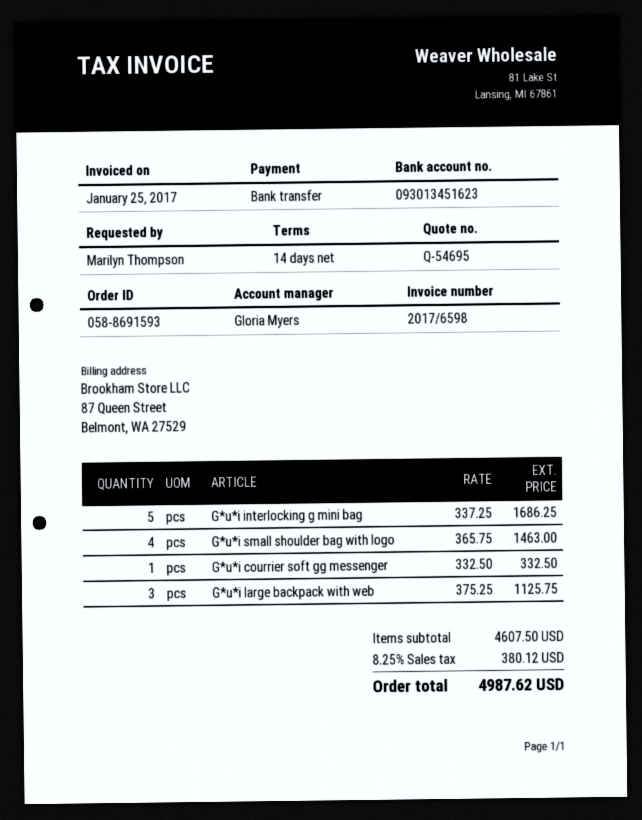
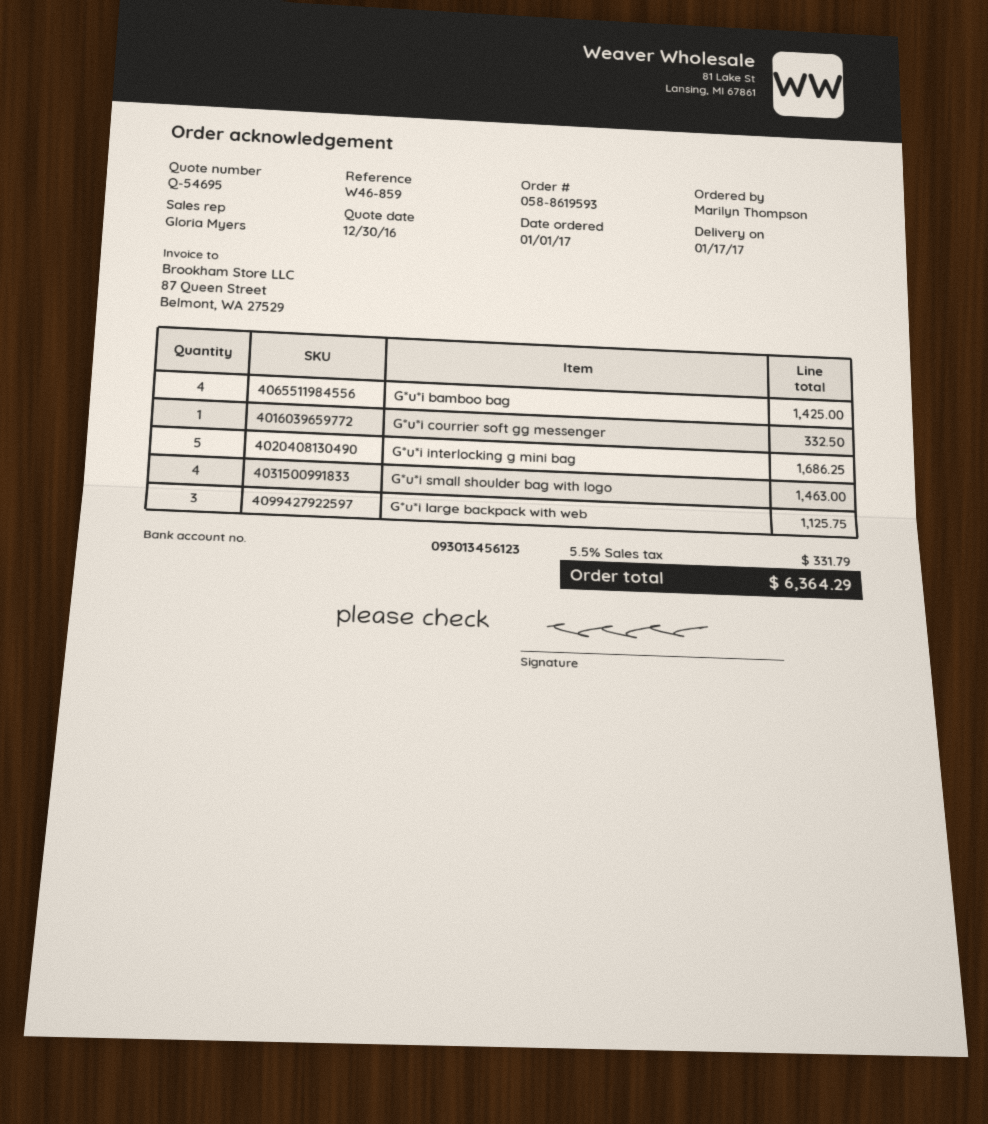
order number: 058-8691593 -> 058-8619593
bank account: 093013451623 -> 093013456123
G*u*i bamboo bag: none -> 4 for 1425.00
tax: 8.25% = 380.12 -> 5.5% = 331.79
total: 4987.62 -> 6364.29

